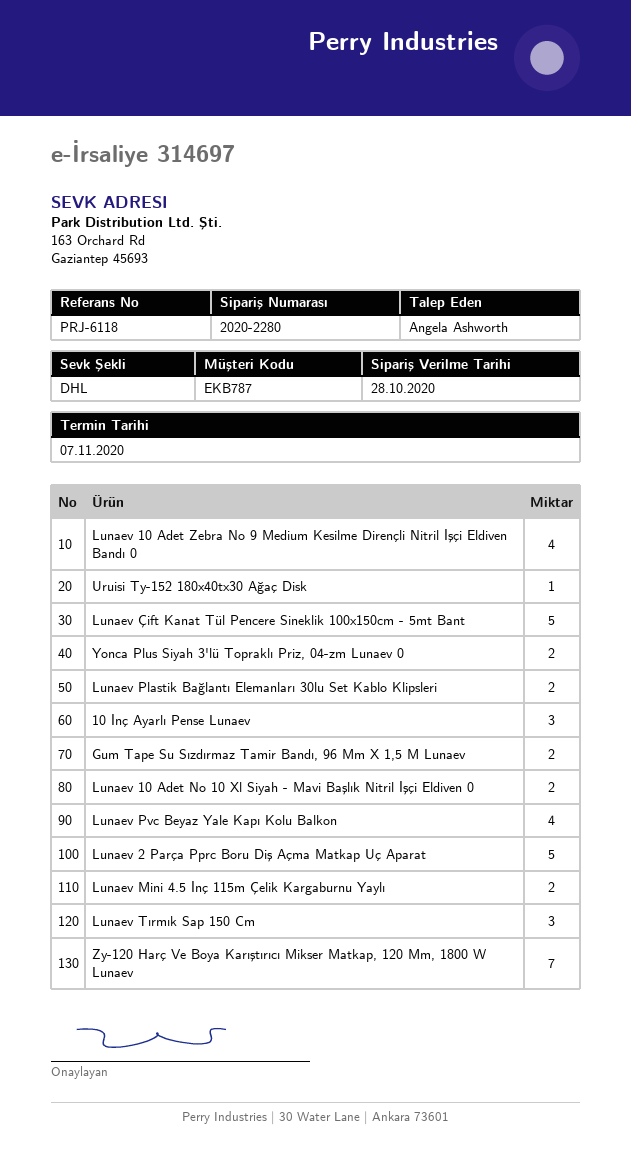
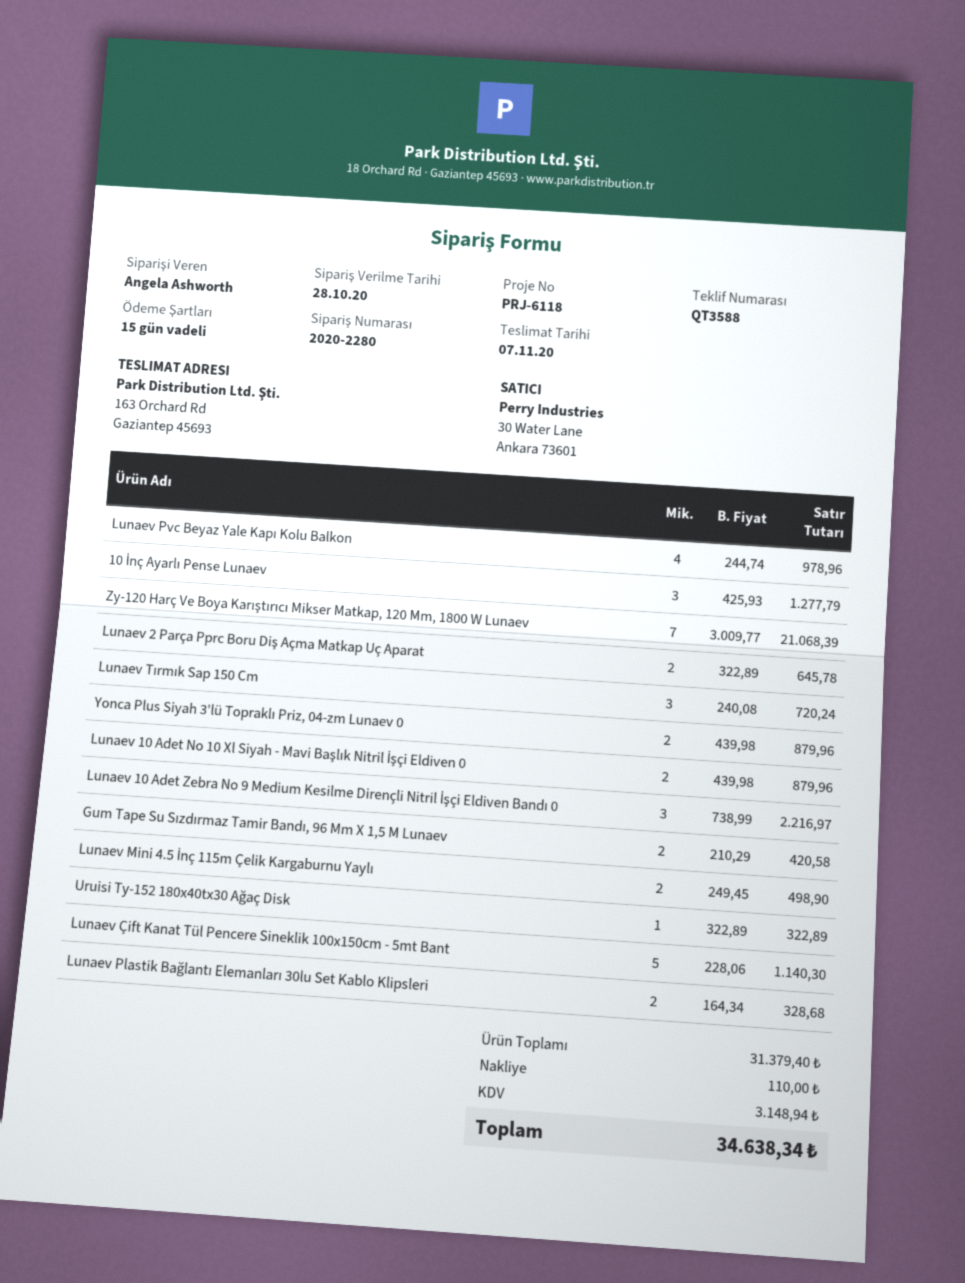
Lunaev 10 Adet Zebra No 9 Medium Kesilme Dirençli Nitril İşçi Eldiven Bandı 0: 4 -> 3
Lunaev 2 Parça Pprc Boru Diş Açma Matkap Uç Aparat: 5 -> 2

